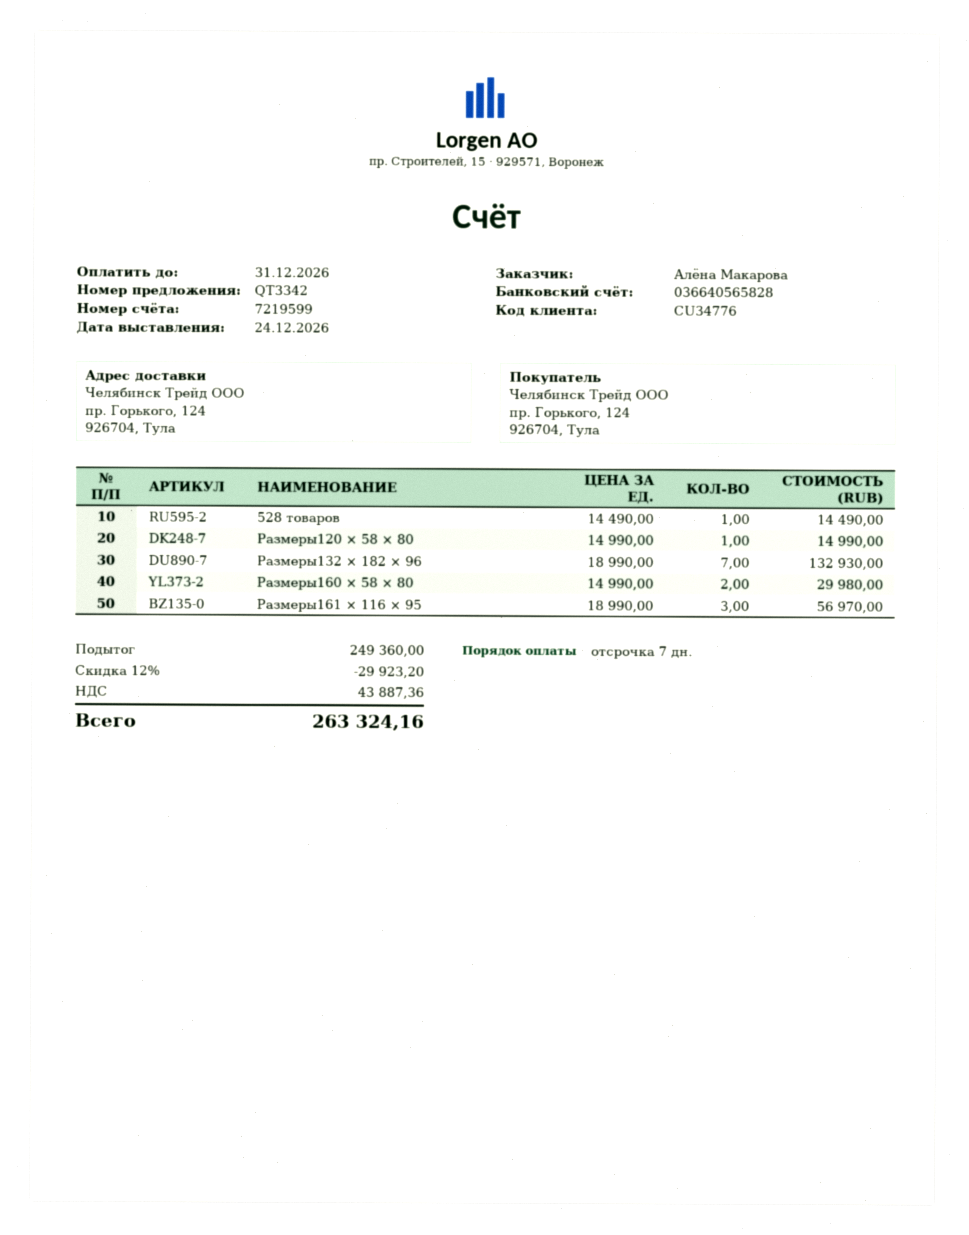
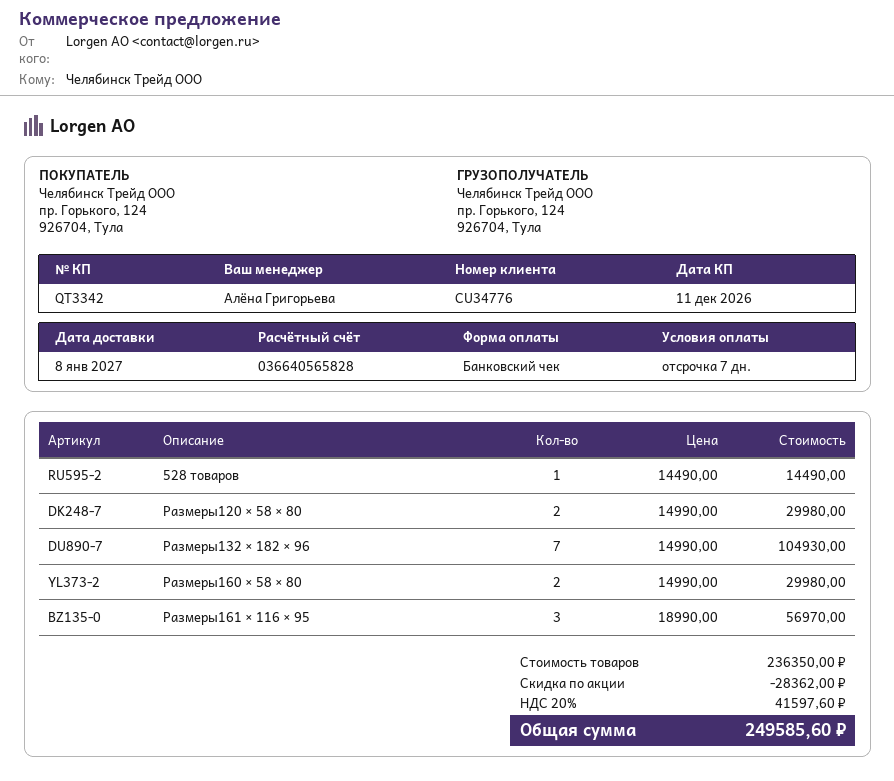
Размеры120 × 58 × 80: 1 x 14990.00 = 14990.00 -> 2 x 14990.00 = 29980.00
Размеры132 × 182 × 96: 7 x 18990.00 = 132930.00 -> 7 x 14990.00 = 104930.00
subtotal: 249360.00 -> 236350.00
discount: 29923.20 -> 28362.00
tax: 43887.36 -> 41597.60
total: 263324.16 -> 249585.60

